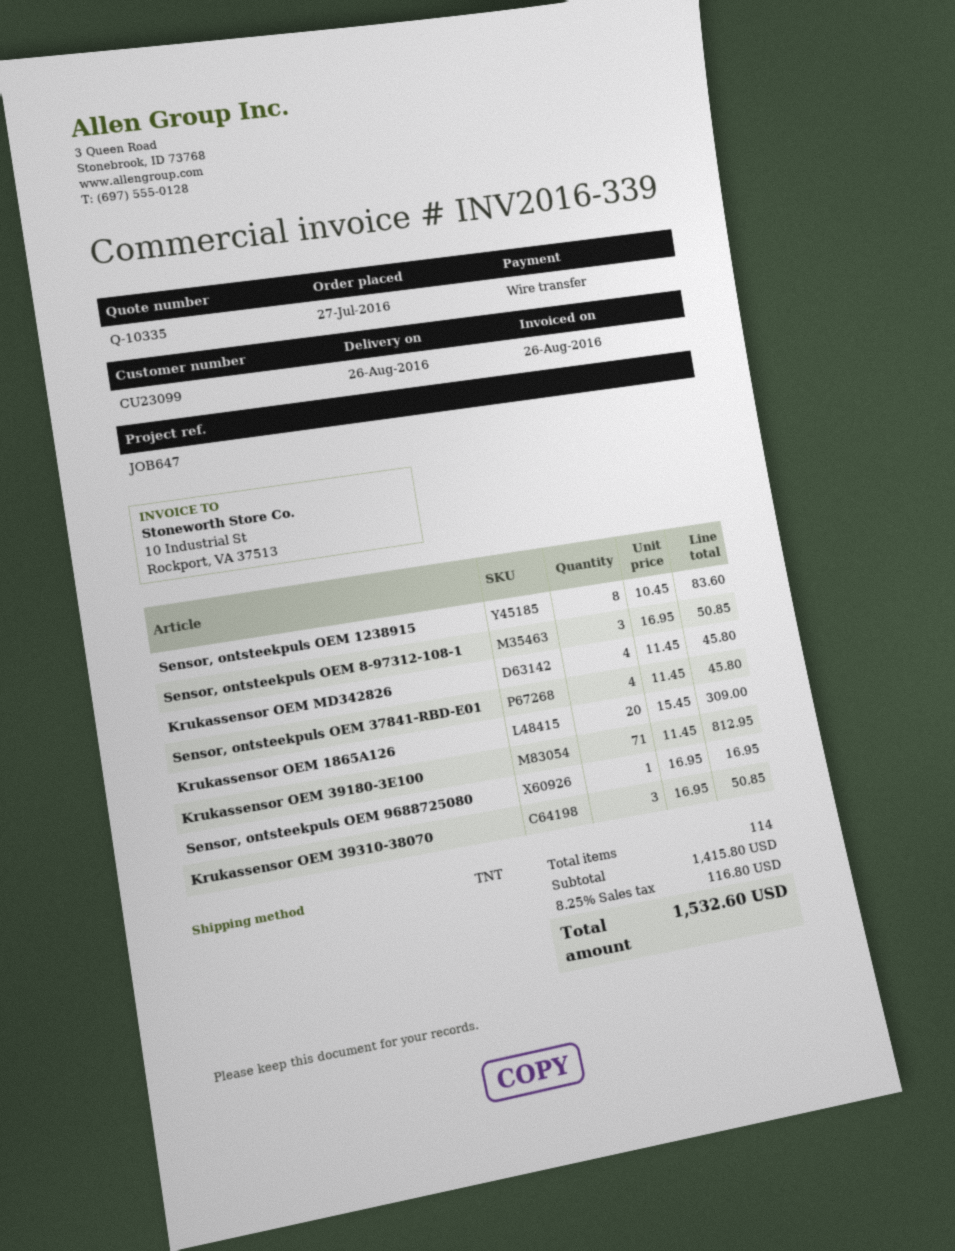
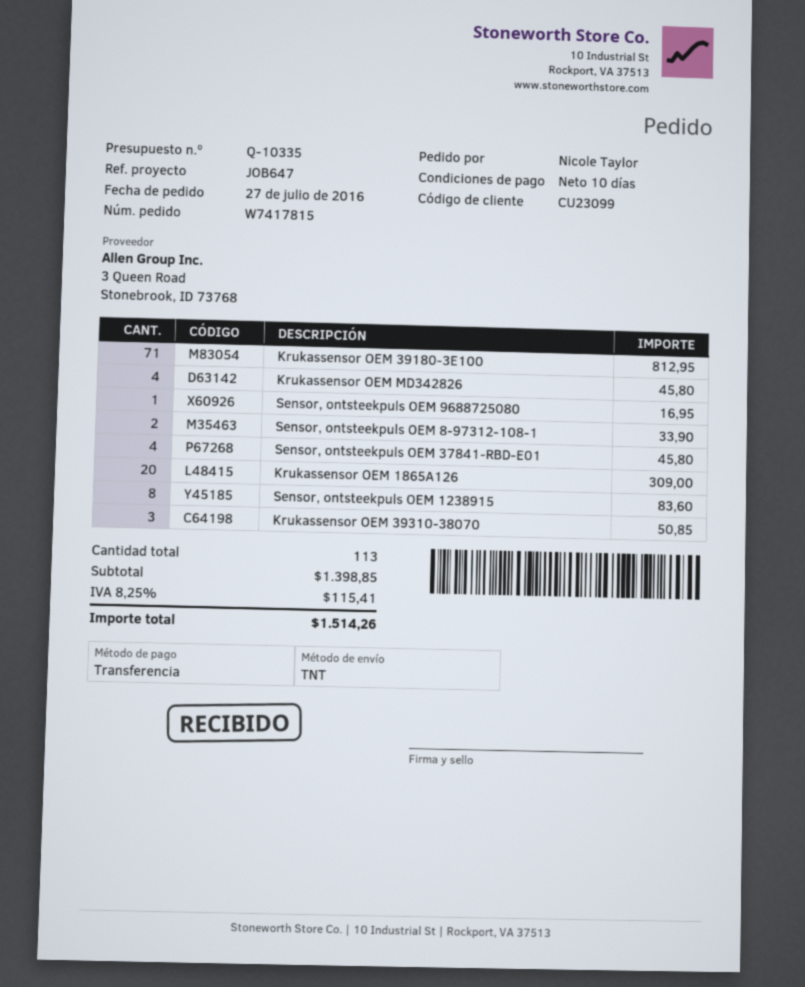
Sensor, ontsteekpuls OEM 8-97312-108-1: 3 for 50.85 -> 2 for 33.90
total quantity: 114 -> 113
subtotal: 1415.80 -> 1398.85
tax: 8.25% = 116.80 -> 8.25% = 115.41
total: 1532.60 -> 1514.26

